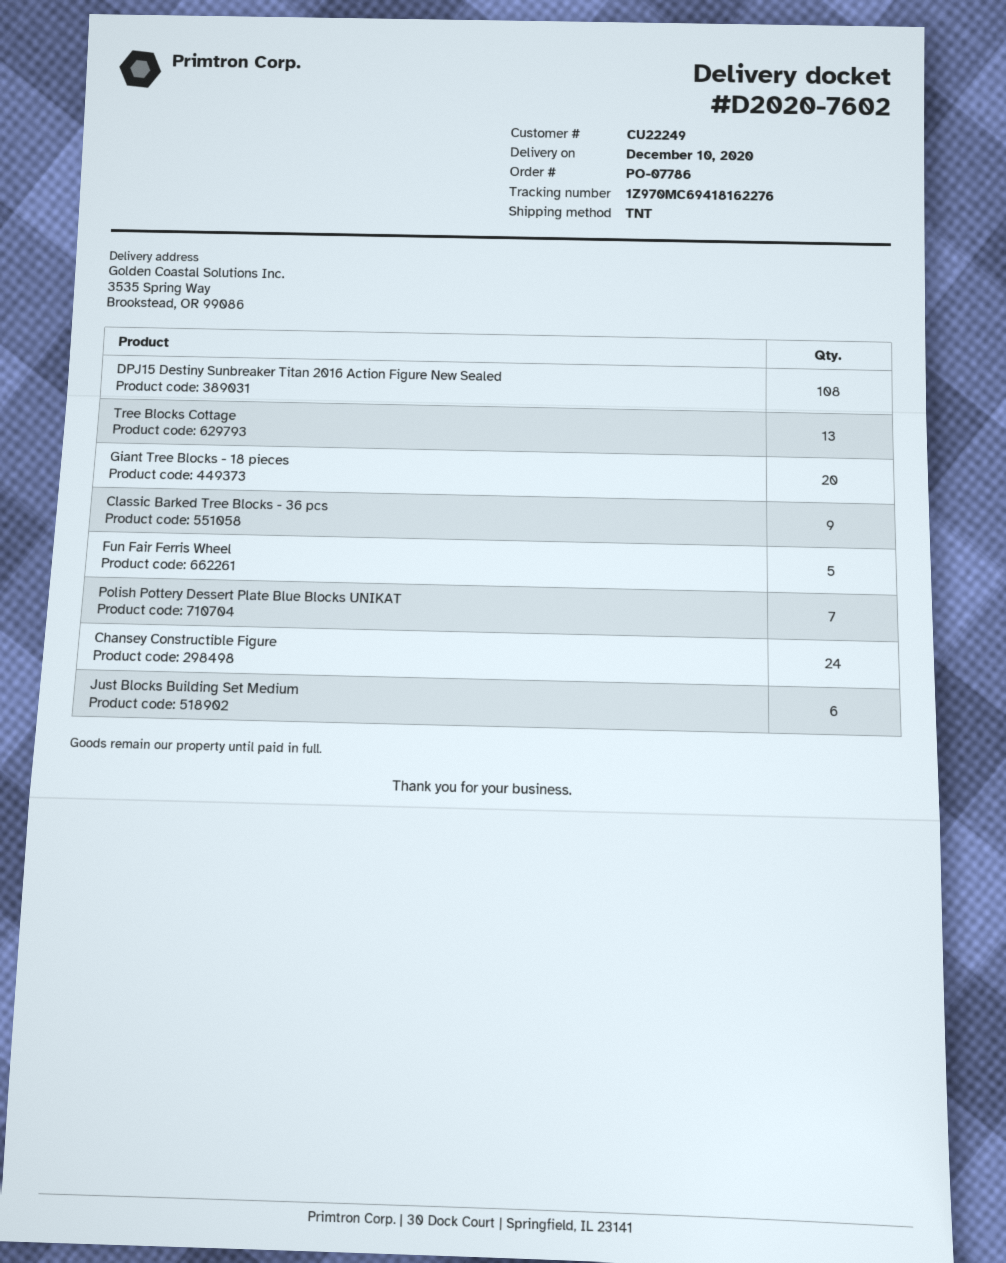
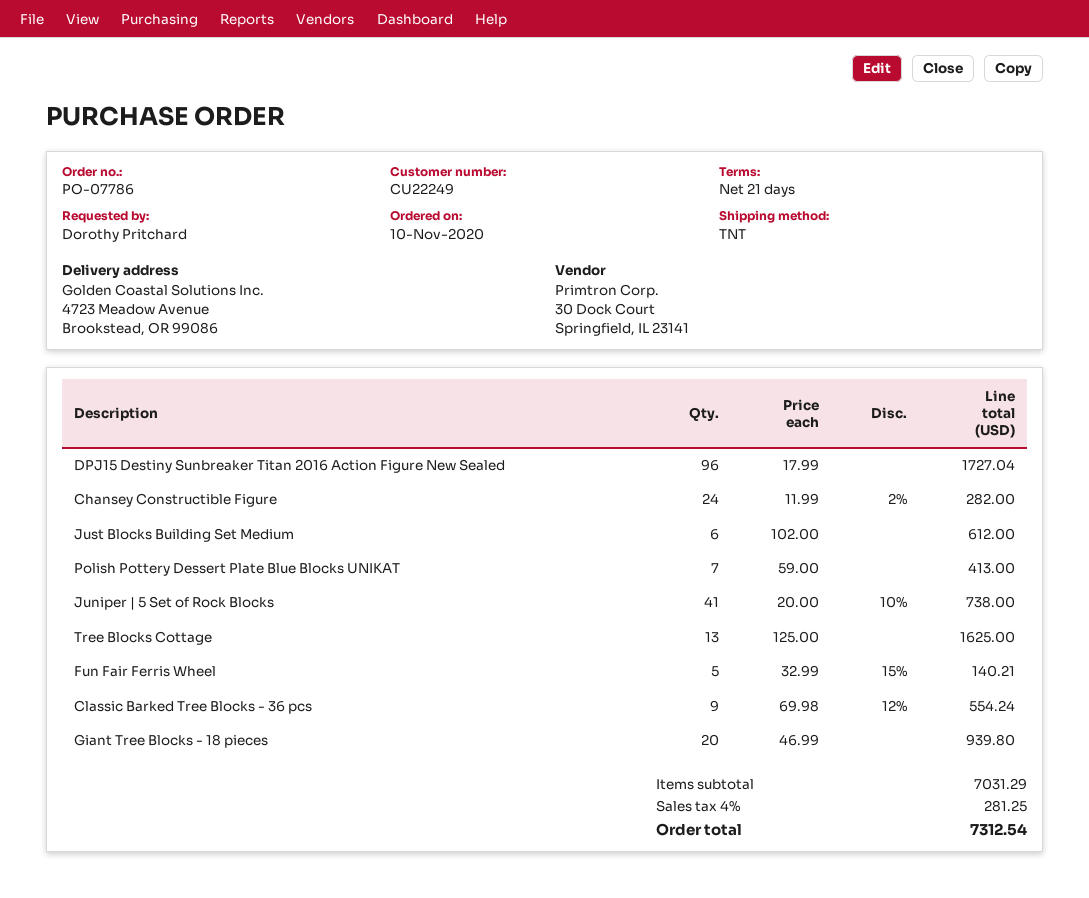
ship to: 3535 Spring Way, Brookstead, OR 99086 -> 4723 Meadow Avenue, Brookstead, OR 99086
DPJ15 Destiny Sunbreaker Titan 2016 Action Figure New Sealed: 108 -> 96
Juniper | 5 Set of Rock Blocks: none -> 41

